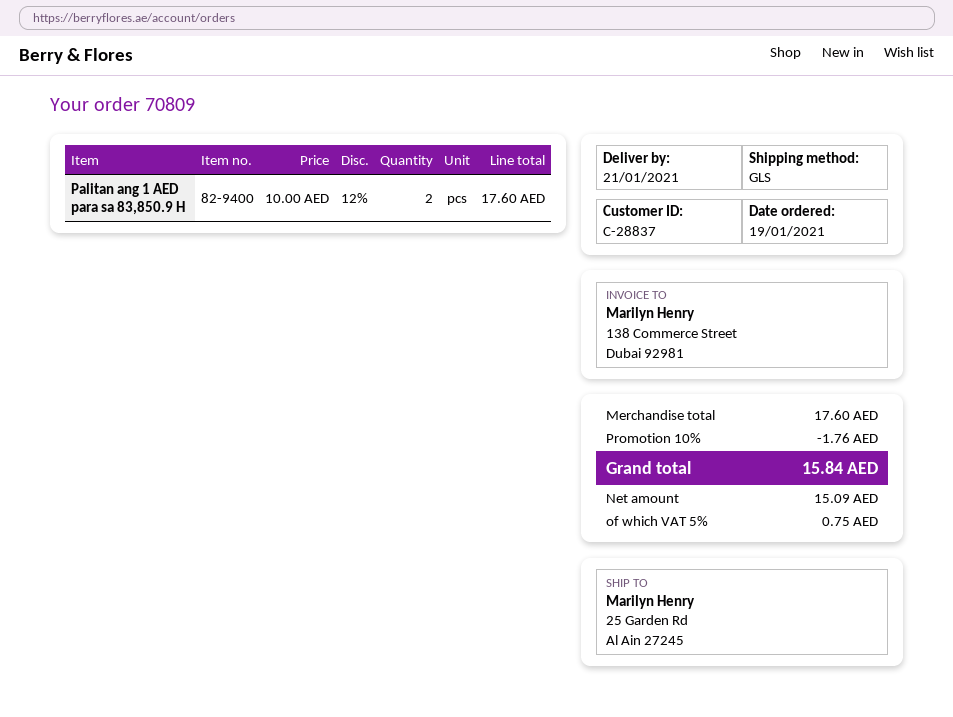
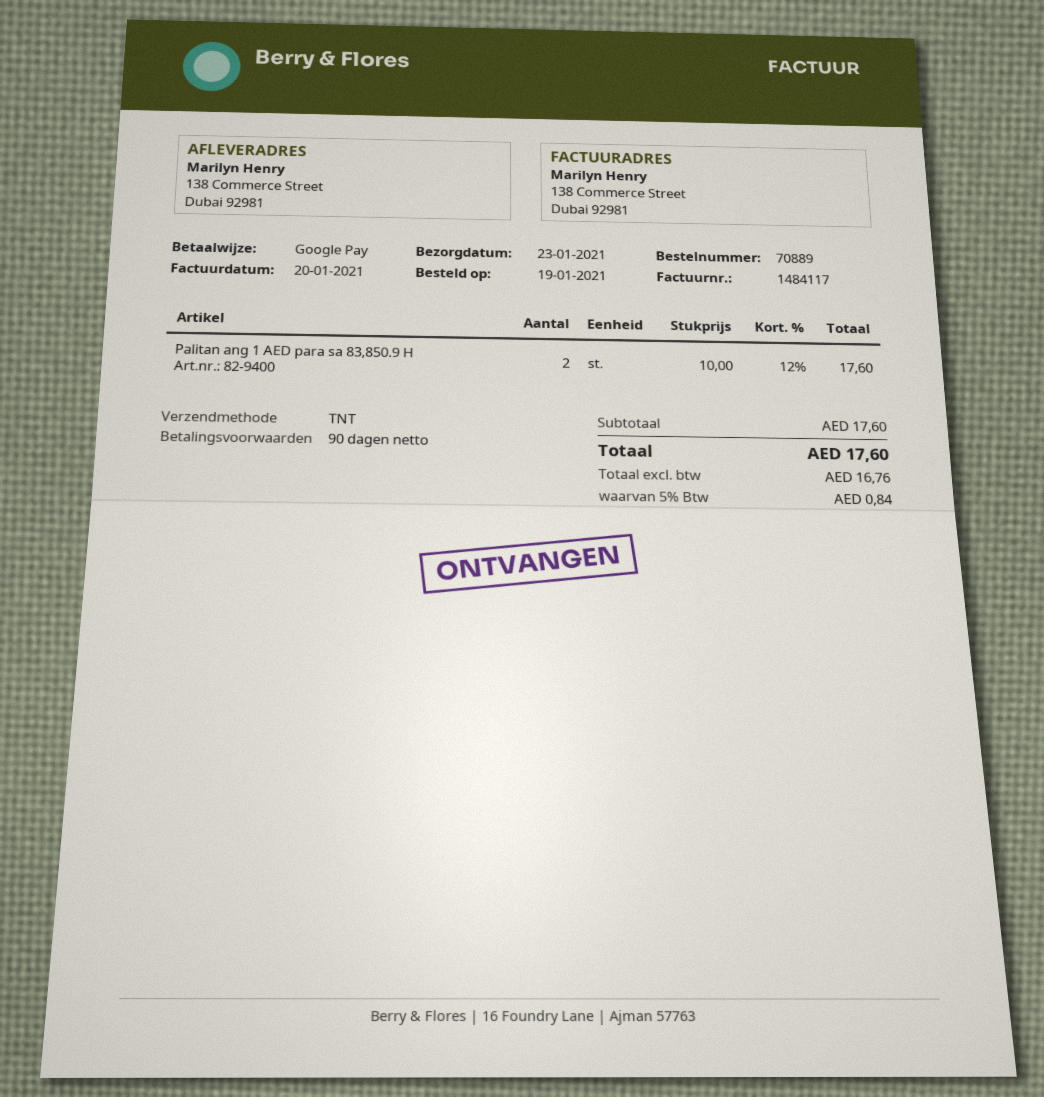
order number: 70809 -> 70889
delivery date: 2021-01-21 -> 2021-01-23
shipping method: GLS -> TNT
ship to: 25 Garden Rd, Al Ain 27245 -> 138 Commerce Street, Dubai 92981
discount: 10% = 1.76 -> none
net: 15.09 -> 16.76
tax: 5% = 0.75 -> 5% = 0.84
total: 15.84 -> 17.60

